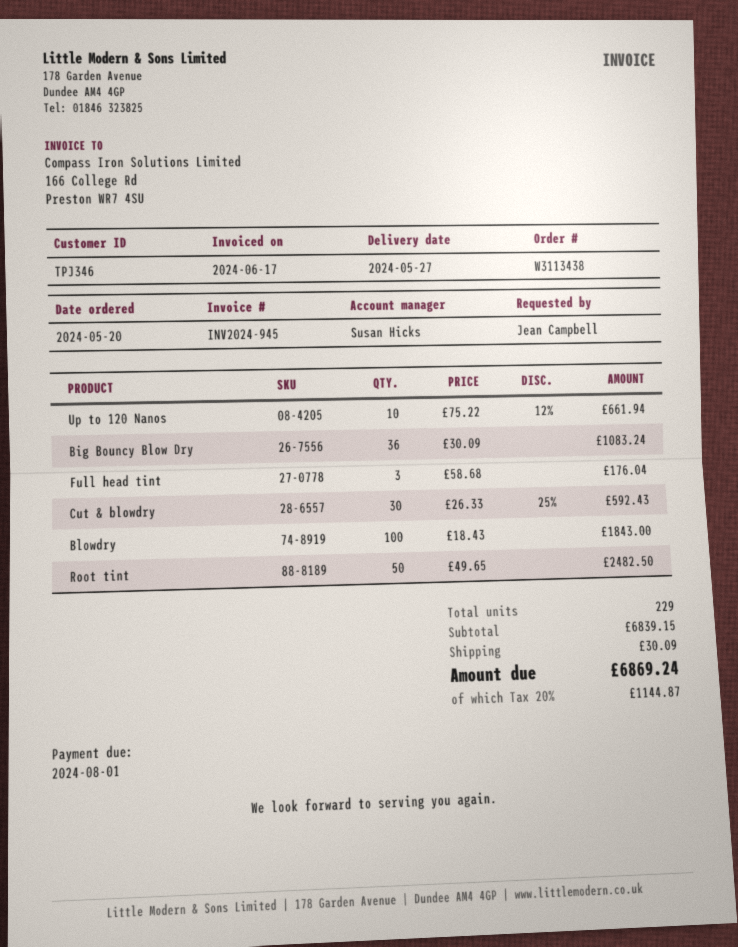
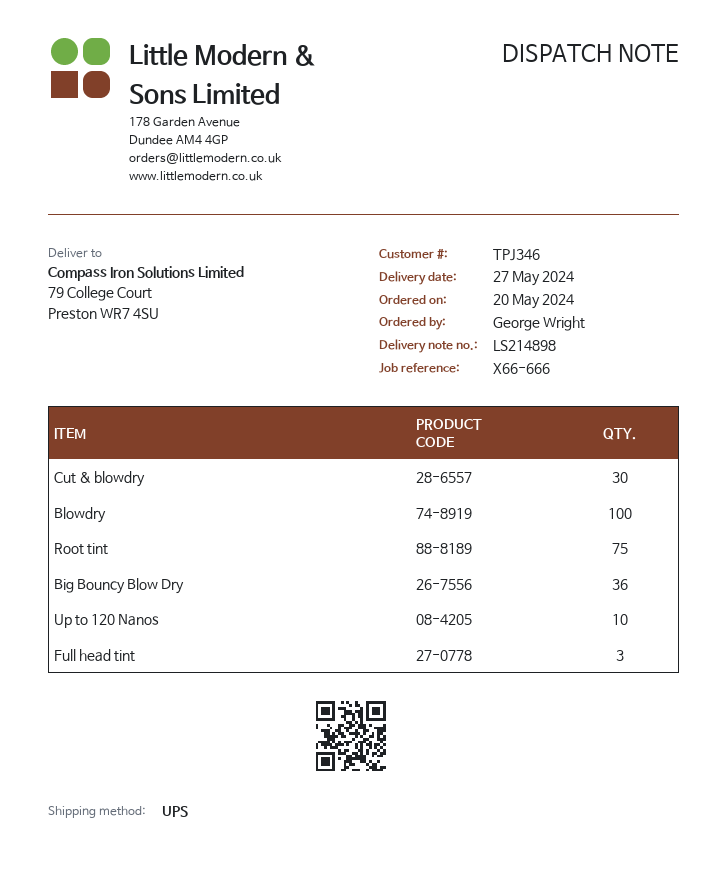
ordered by: Jean Campbell -> George Wright
Root tint: 50 -> 75

